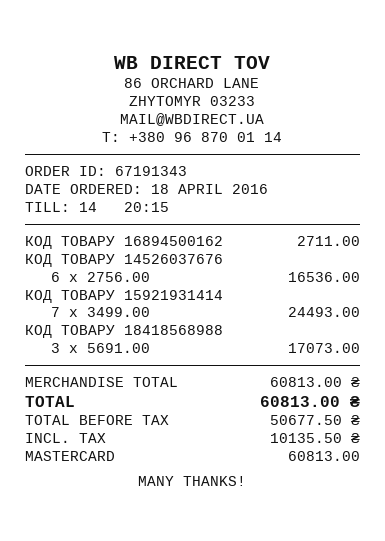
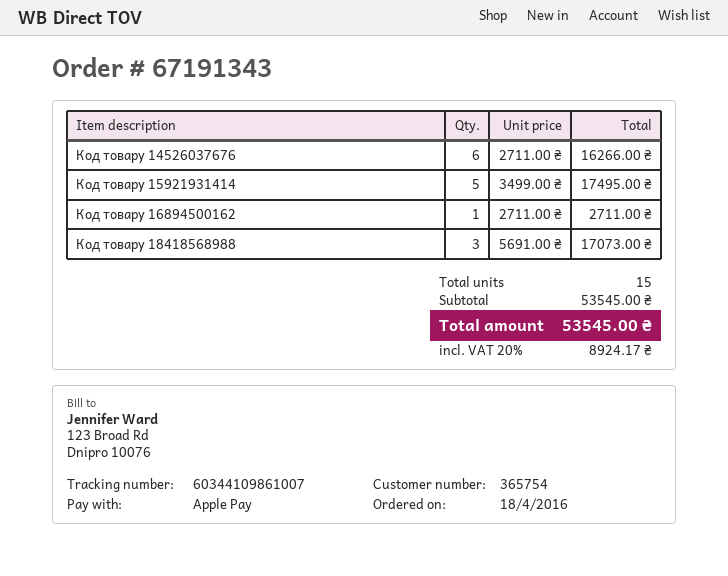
payment method: Mastercard -> Apple Pay
КОД ТОВАРУ 14526037676: 6 x 2756.00 = 16536.00 -> 6 x 2711.00 = 16266.00
КОД ТОВАРУ 15921931414: 7 x 3499.00 = 24493.00 -> 5 x 3499.00 = 17495.00
subtotal: 60813.00 -> 53545.00
tax: 10135.50 -> 8924.17
total: 60813.00 -> 53545.00

